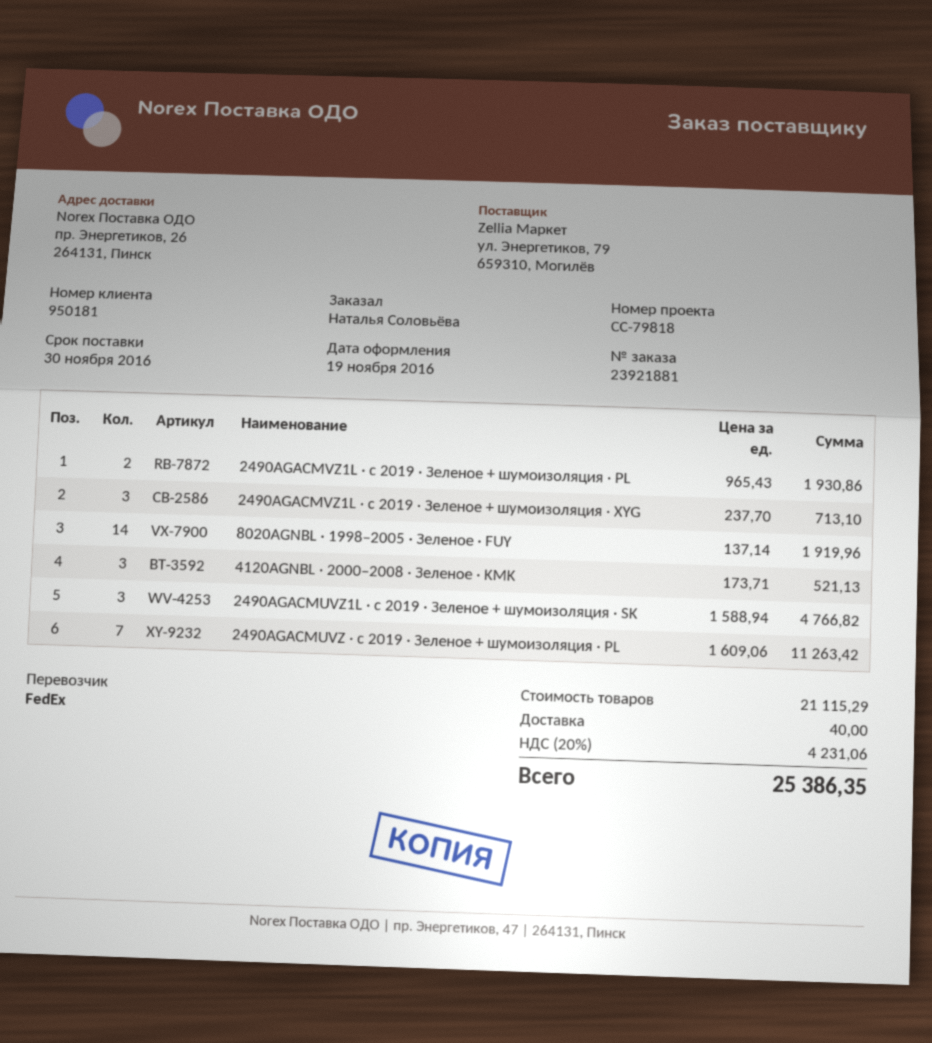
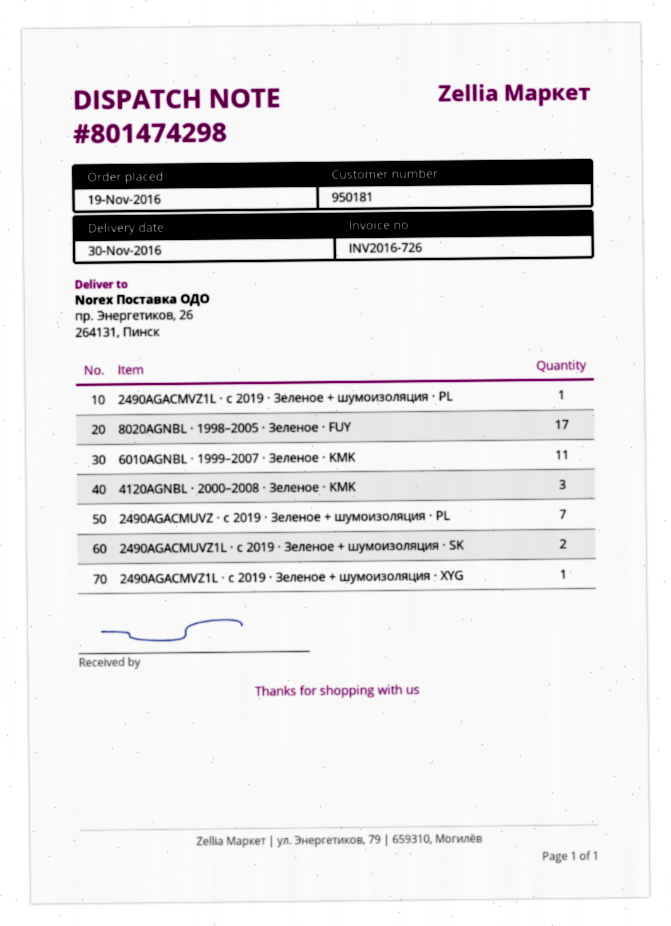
2490AGACMVZ1L · с 2019 · Зеленое + шумоизоляция · PL: 2 -> 1
2490AGACMVZ1L · с 2019 · Зеленое + шумоизоляция · XYG: 3 -> 1
8020AGNBL · 1998–2005 · Зеленое · FUY: 14 -> 17
2490AGACMUVZ1L · с 2019 · Зеленое + шумоизоляция · SK: 3 -> 2
6010AGNBL · 1999–2007 · Зеленое · KMK: none -> 11

